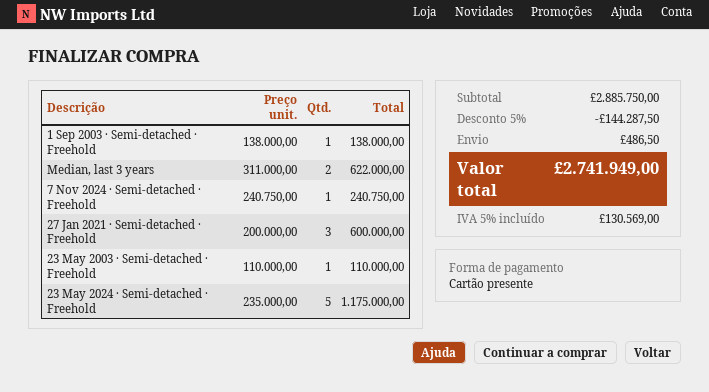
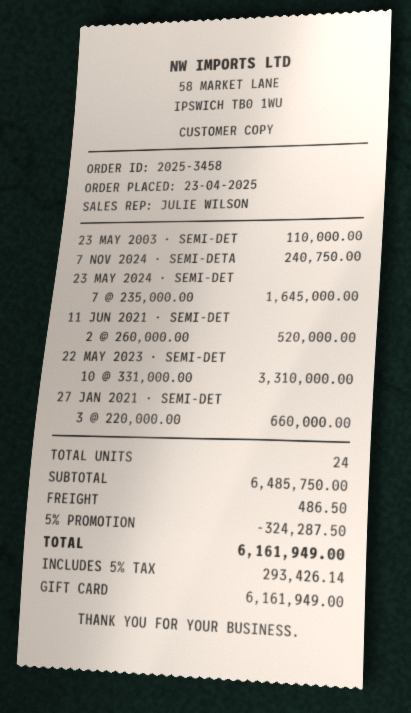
1 Sep 2003 · Semi-detached · Freehold: 1 x 138000.00 = 138000.00 -> none
Median, last 3 years: 2 x 311000.00 = 622000.00 -> none
27 Jan 2021 · Semi-detached · Freehold: 3 x 200000.00 = 600000.00 -> 3 x 220000.00 = 660000.00
23 May 2024 · Semi-detached · Freehold: 5 x 235000.00 = 1175000.00 -> 7 x 235000.00 = 1645000.00
11 JUN 2021 · SEMI-DET: none -> 2 x 260000.00 = 520000.00
22 MAY 2023 · SEMI-DET: none -> 10 x 331000.00 = 3310000.00
subtotal: 2885750.00 -> 6485750.00
discount: 5% = 144287.50 -> 5% = 324287.50
tax: 5% = 130569.00 -> 5% = 293426.14
total: 2741949.00 -> 6161949.00

